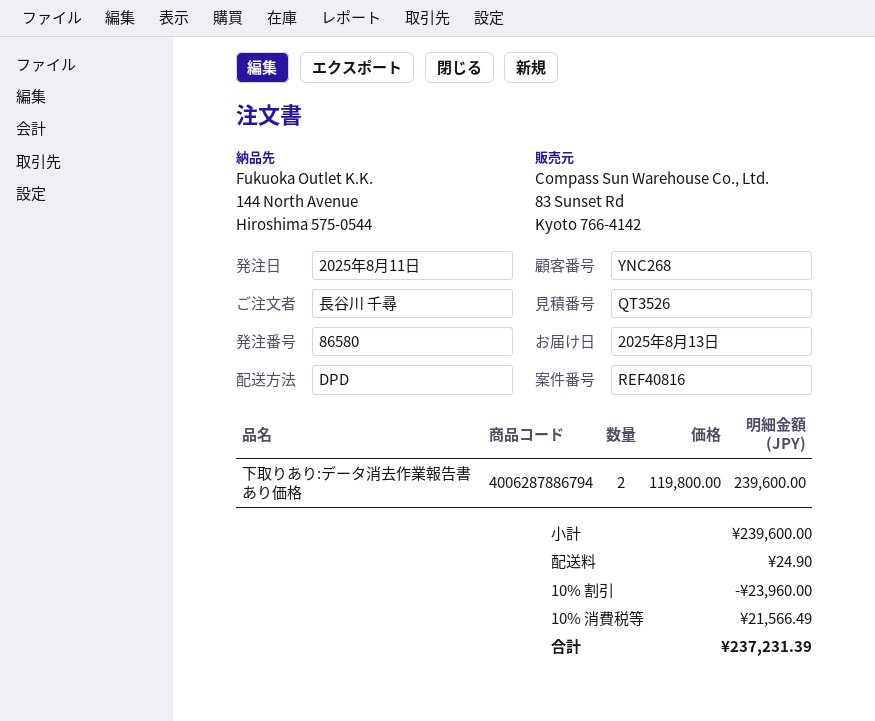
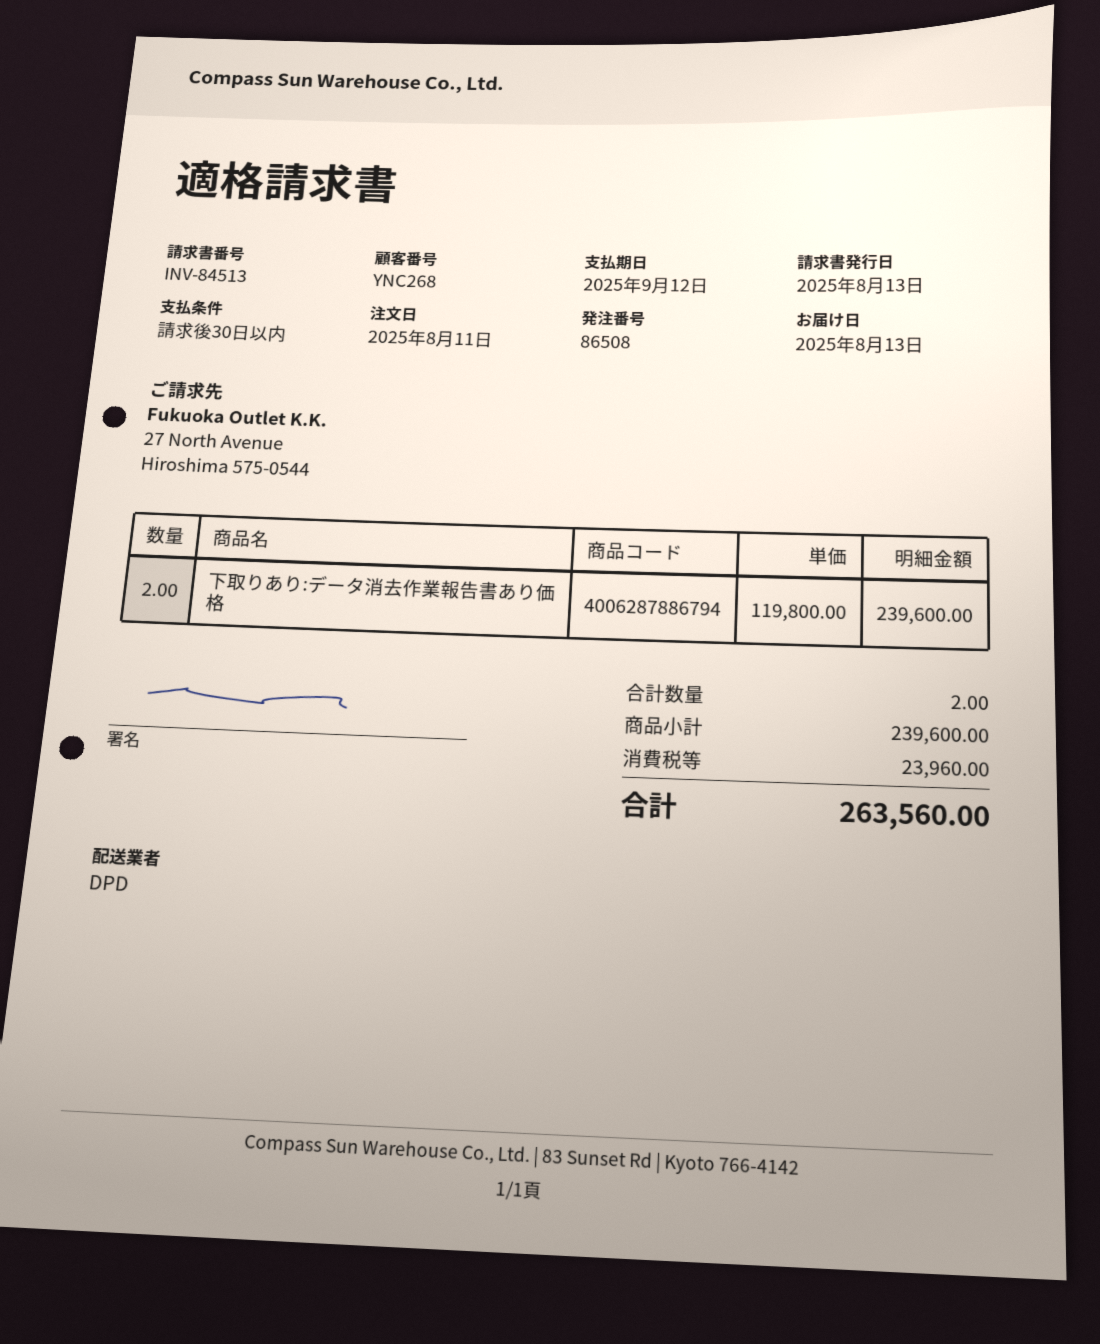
order number: 86580 -> 86508
discount: 10% = 23960.00 -> none
shipping: 24.90 -> none
tax: 21566.49 -> 23960.00
total: 237231.39 -> 263560.00

